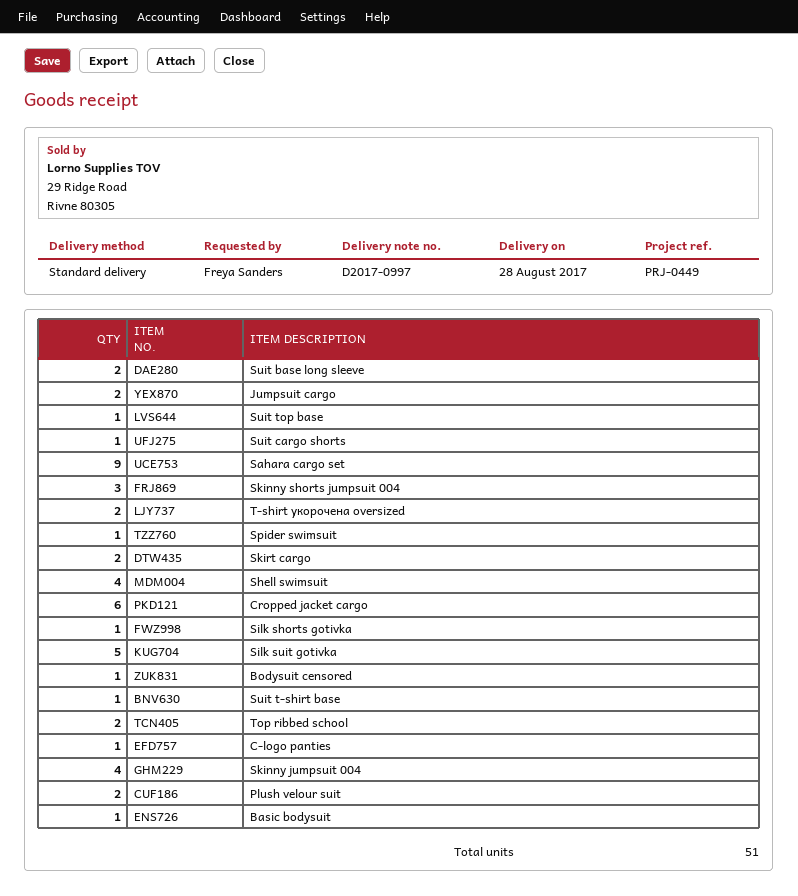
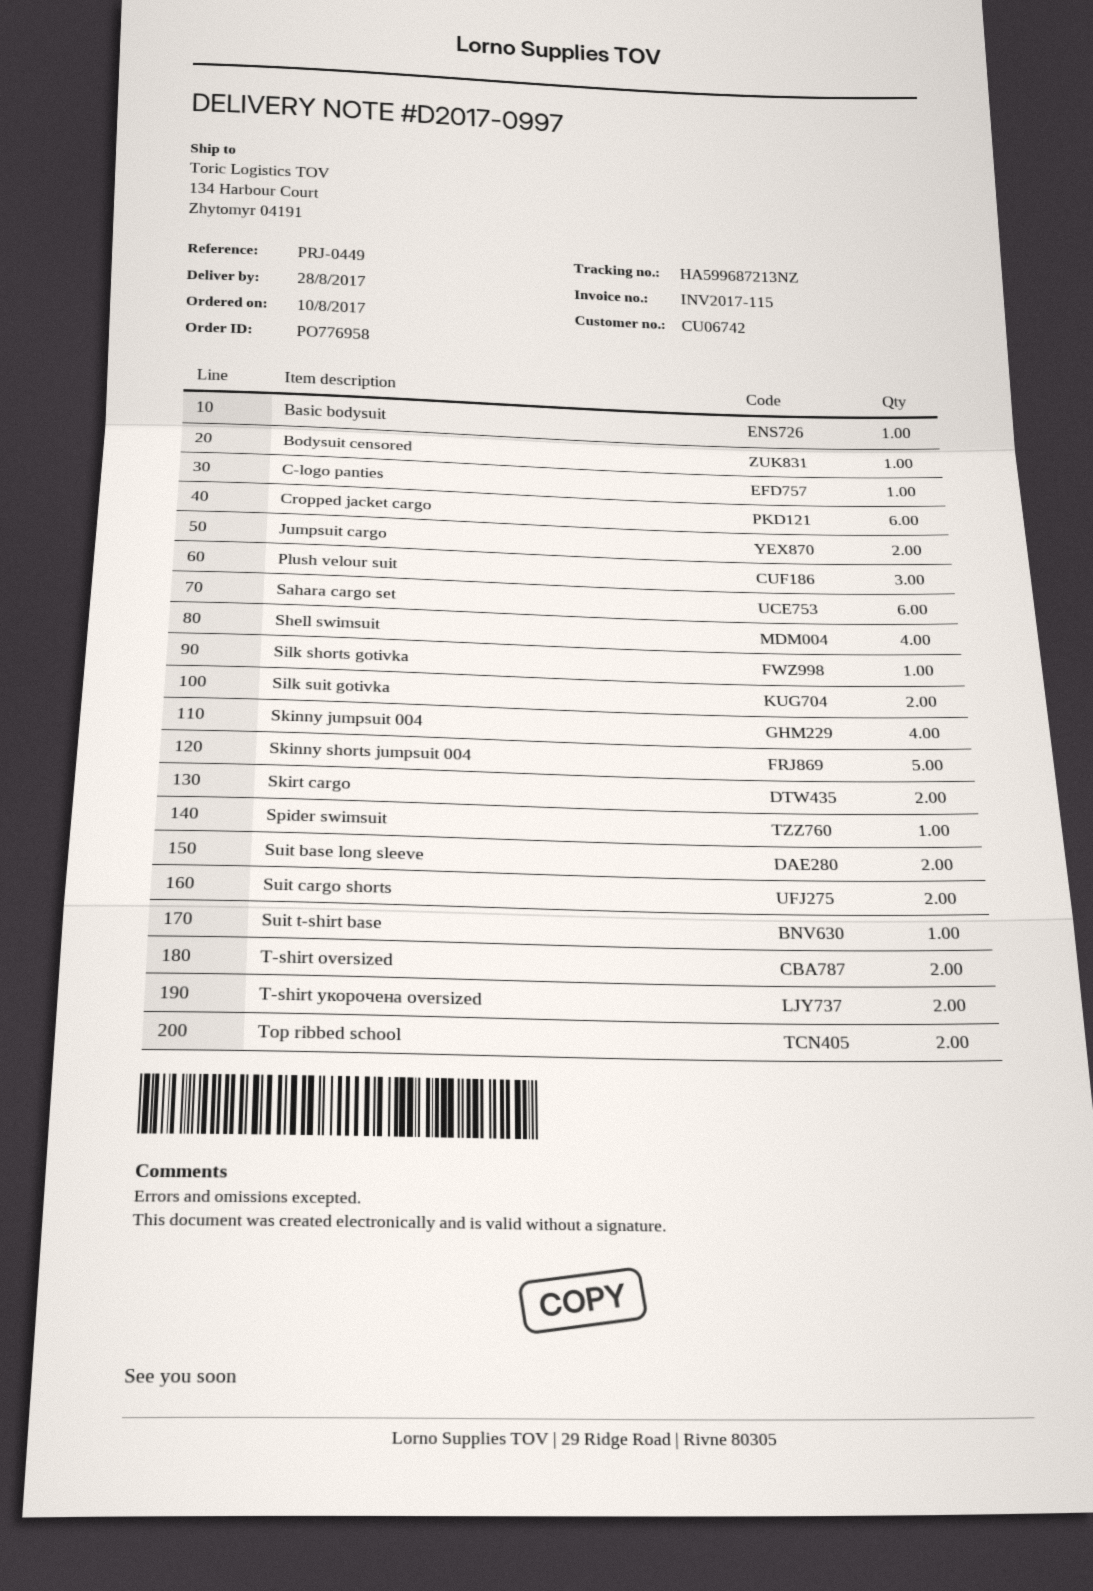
Suit top base: 1 -> none
Suit cargo shorts: 1 -> 2
Sahara cargo set: 9 -> 6
Skinny shorts jumpsuit 004: 3 -> 5
Silk suit gotivka: 5 -> 2
Plush velour suit: 2 -> 3
T-shirt oversized: none -> 2

